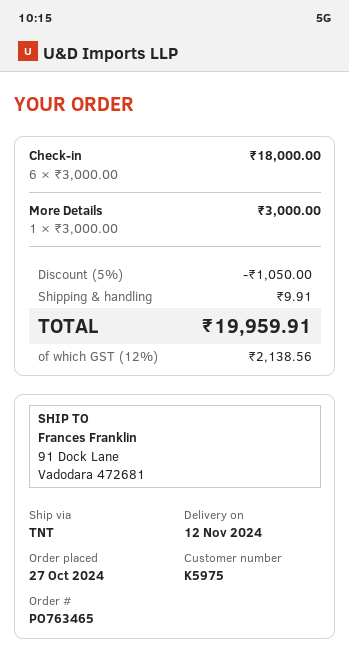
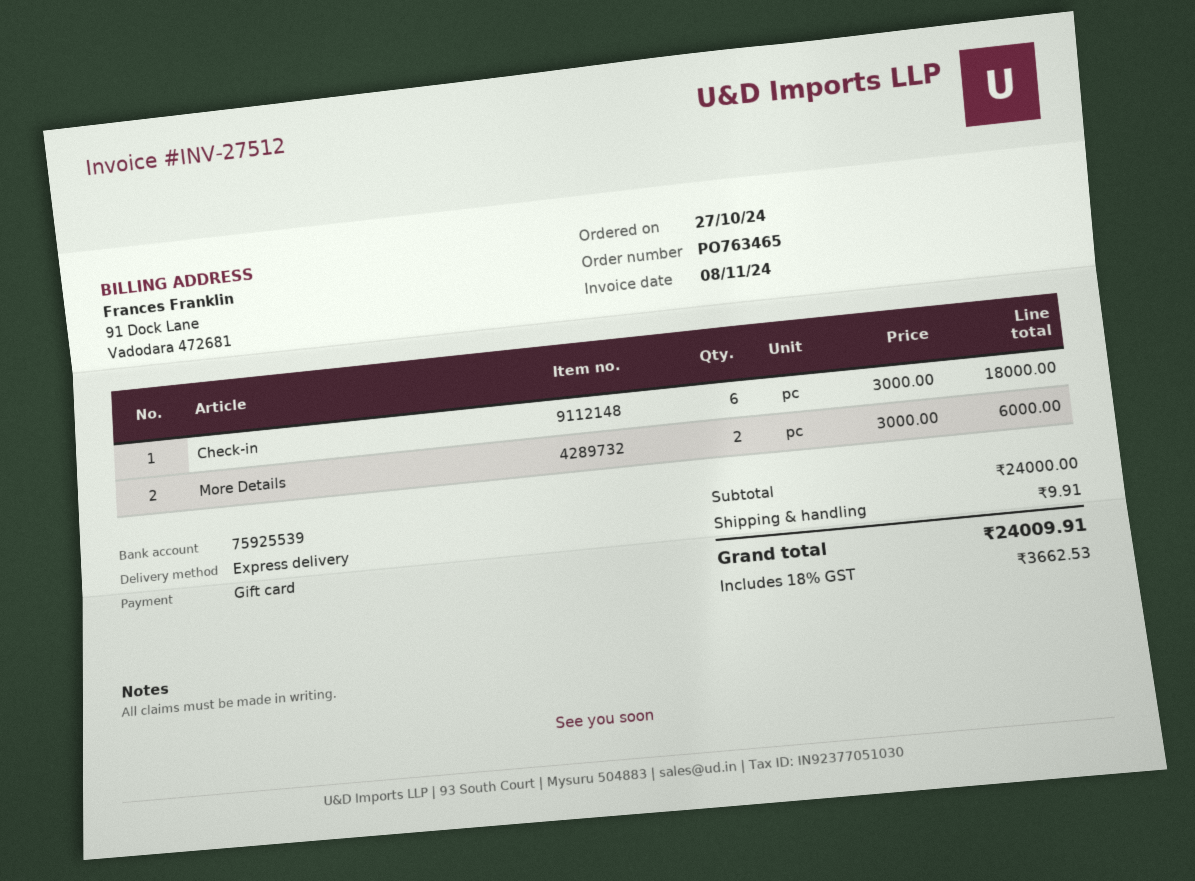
shipping method: TNT -> express
More Details: 1 x 3000.00 = 3000.00 -> 2 x 3000.00 = 6000.00
discount: 5% = 1050.00 -> none
tax: 12% = 2138.56 -> 18% = 3662.53
total: 19959.91 -> 24009.91

